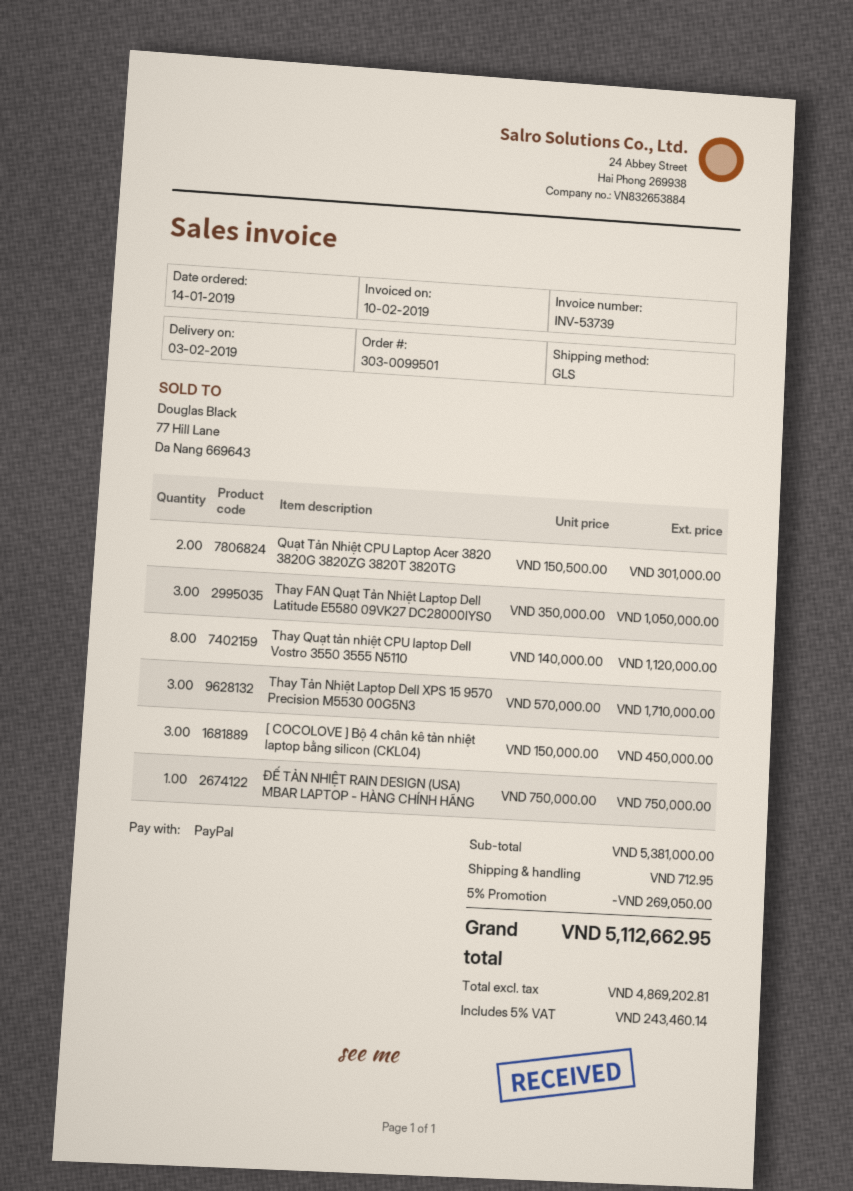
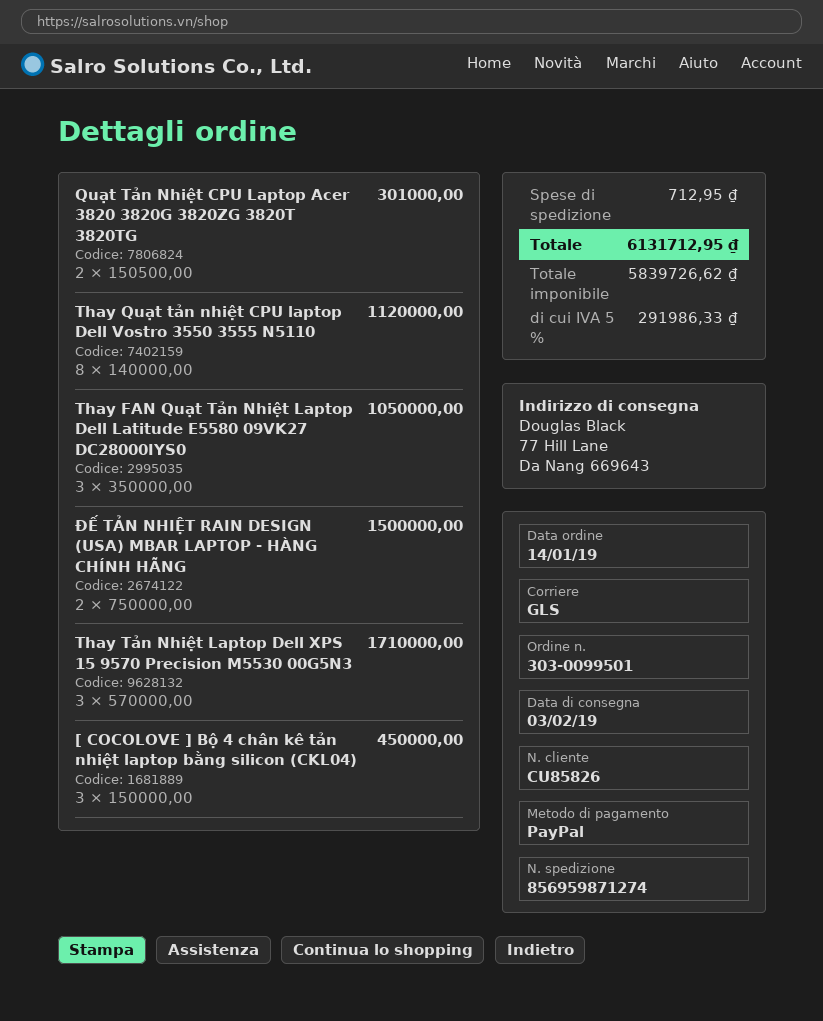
ĐẾ TẢN NHIỆT RAIN DESIGN (USA) MBAR LAPTOP - HÀNG CHÍNH HÃNG: 1 x 750000.00 = 750000.00 -> 2 x 750000.00 = 1500000.00
discount: 5% = 269050.00 -> none
net: 4869202.81 -> 5839726.62
tax: 5% = 243460.14 -> 5% = 291986.33
total: 5112662.95 -> 6131712.95

